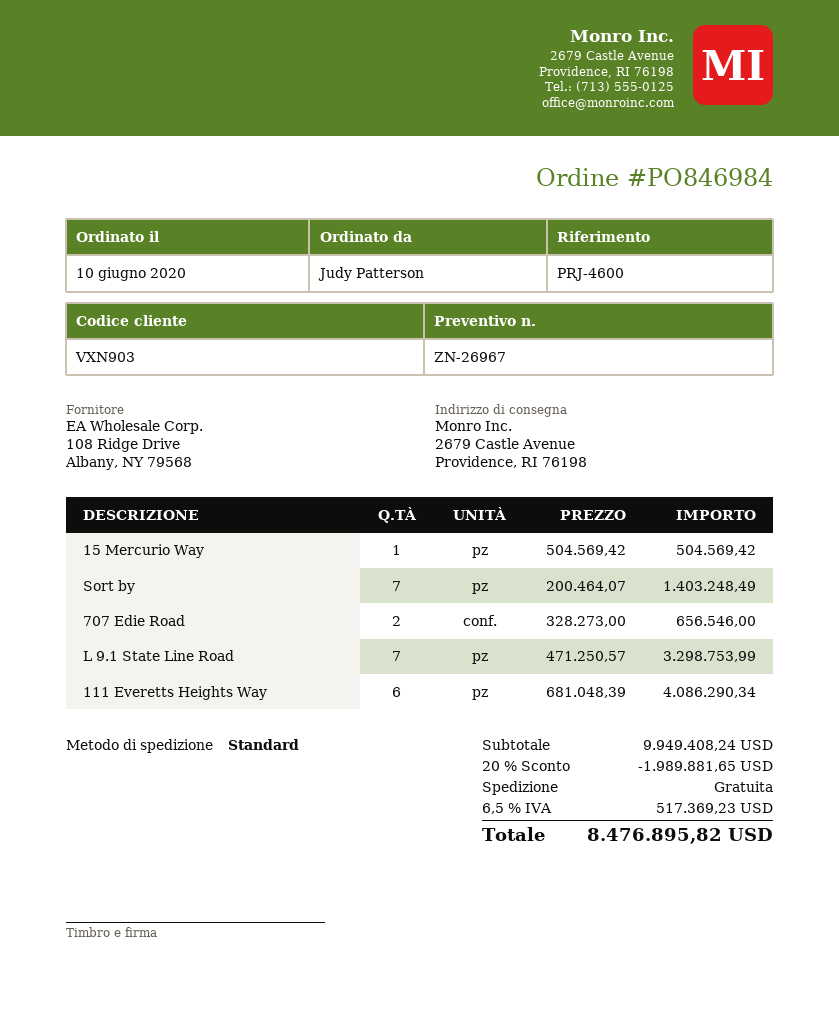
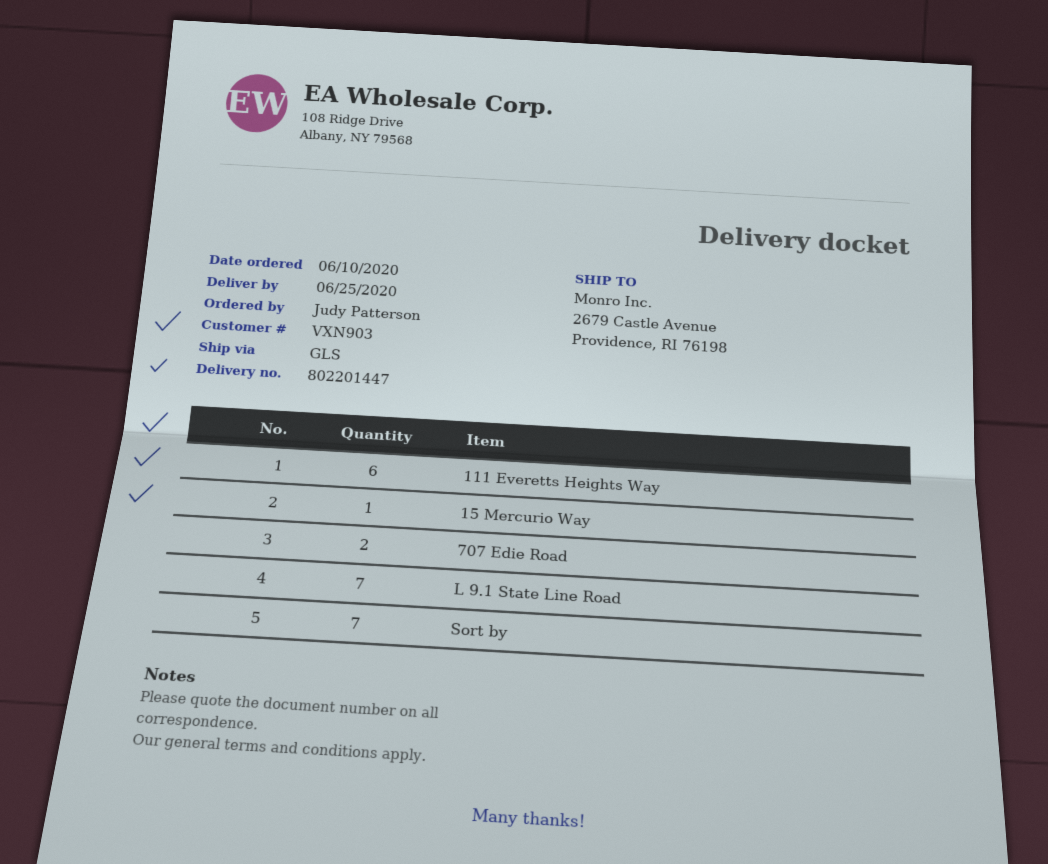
shipping method: standard -> GLS

